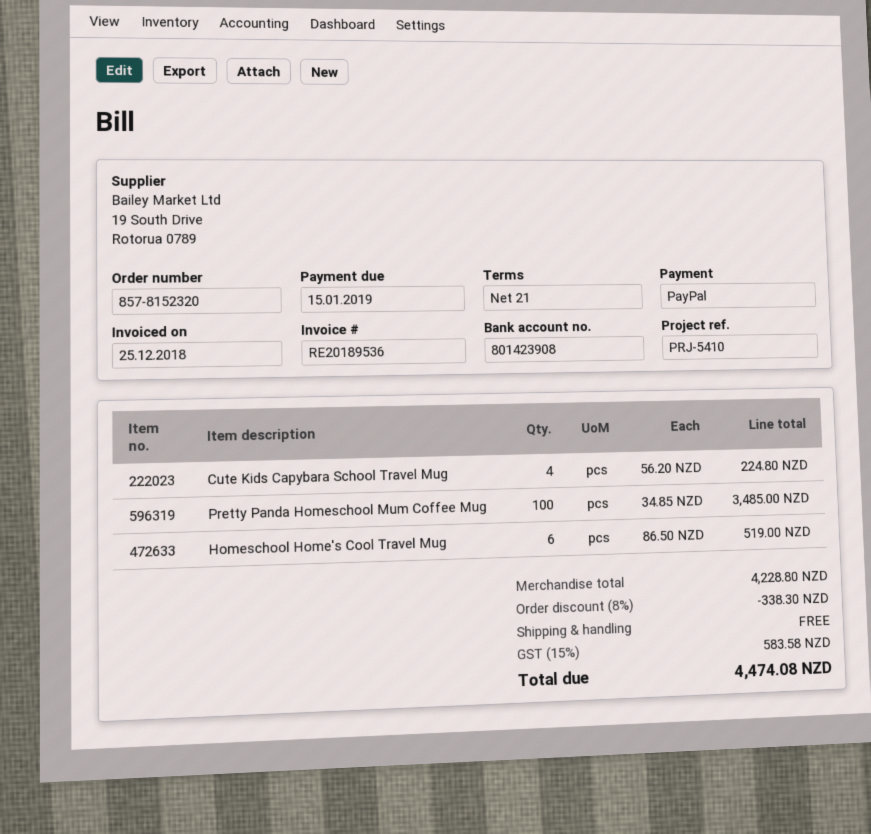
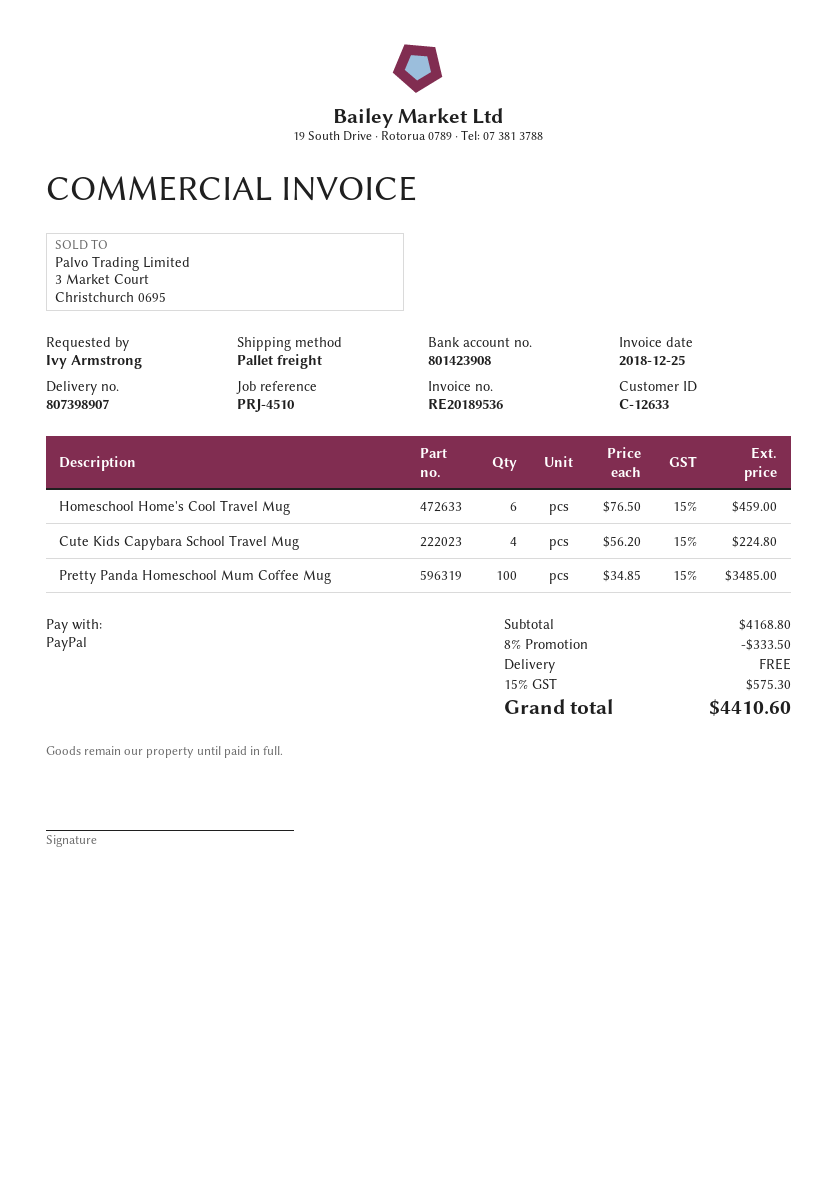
reference: PRJ-5410 -> PRJ-4510
Homeschool Home's Cool Travel Mug: 6 x 86.50 = 519.00 -> 6 x 76.50 = 459.00
subtotal: 4228.80 -> 4168.80
discount: 8% = 338.30 -> 8% = 333.50
tax: 15% = 583.58 -> 15% = 575.30
total: 4474.08 -> 4410.60

